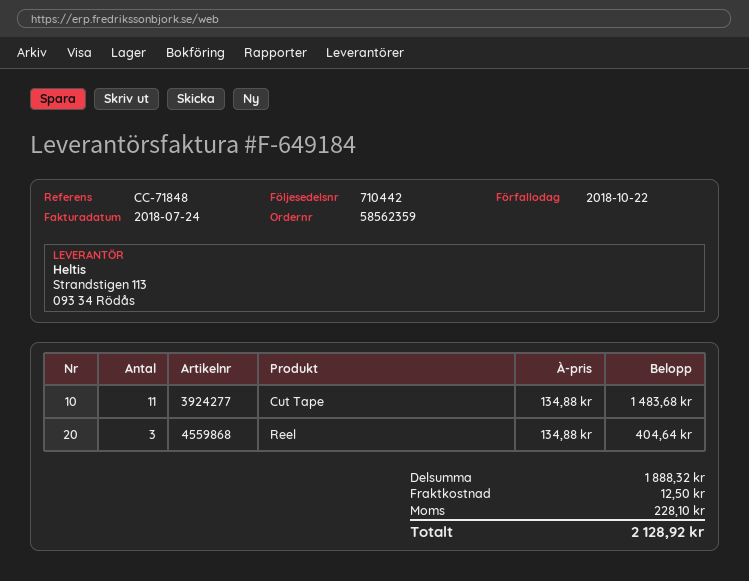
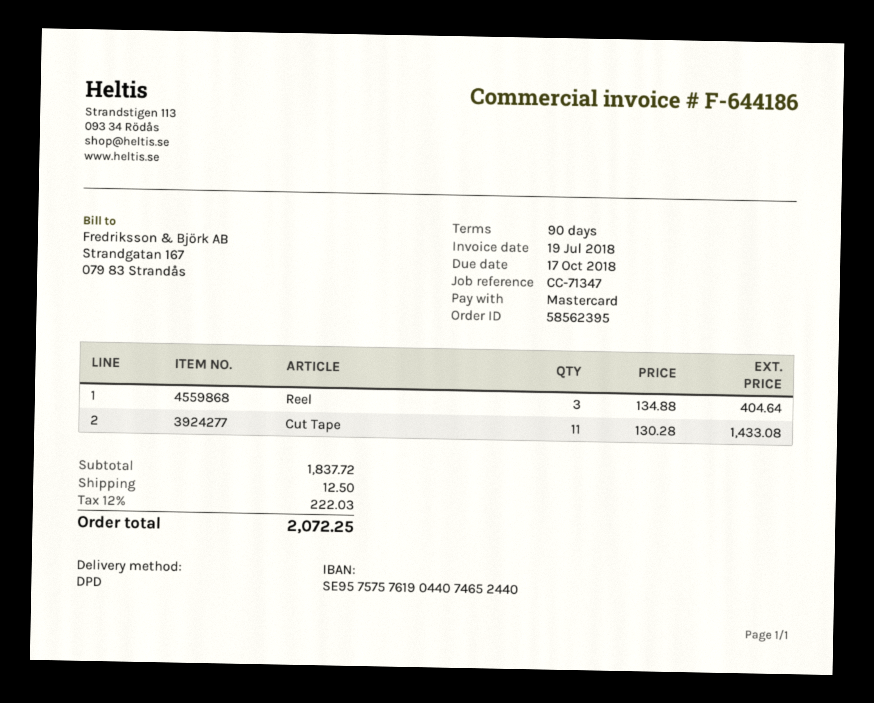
order number: 58562359 -> 58562395
invoice number: F-649184 -> F-644186
invoice date: 2018-07-24 -> 2018-07-19
due date: 2018-10-22 -> 2018-10-17
reference: CC-71848 -> CC-71347
Cut Tape: 11 x 134.88 = 1483.68 -> 11 x 130.28 = 1433.08
subtotal: 1888.32 -> 1837.72
tax: 228.10 -> 222.03
total: 2128.92 -> 2072.25

